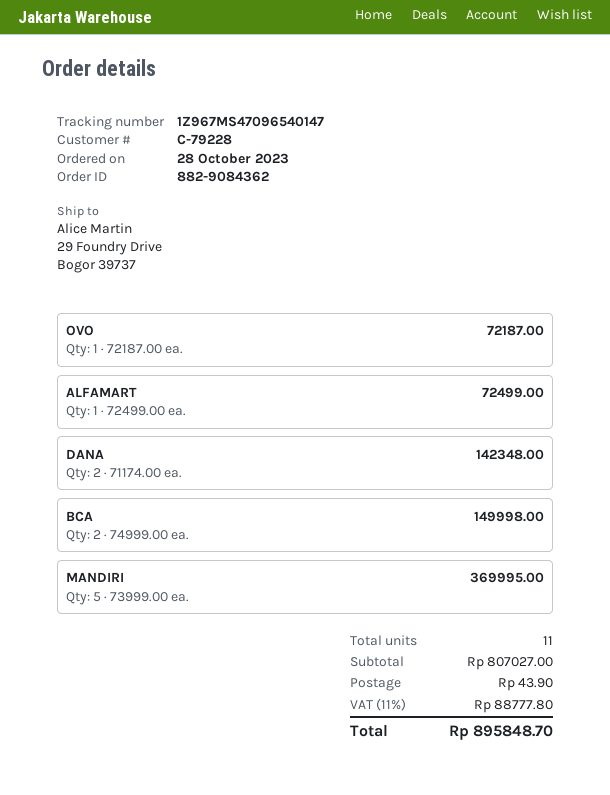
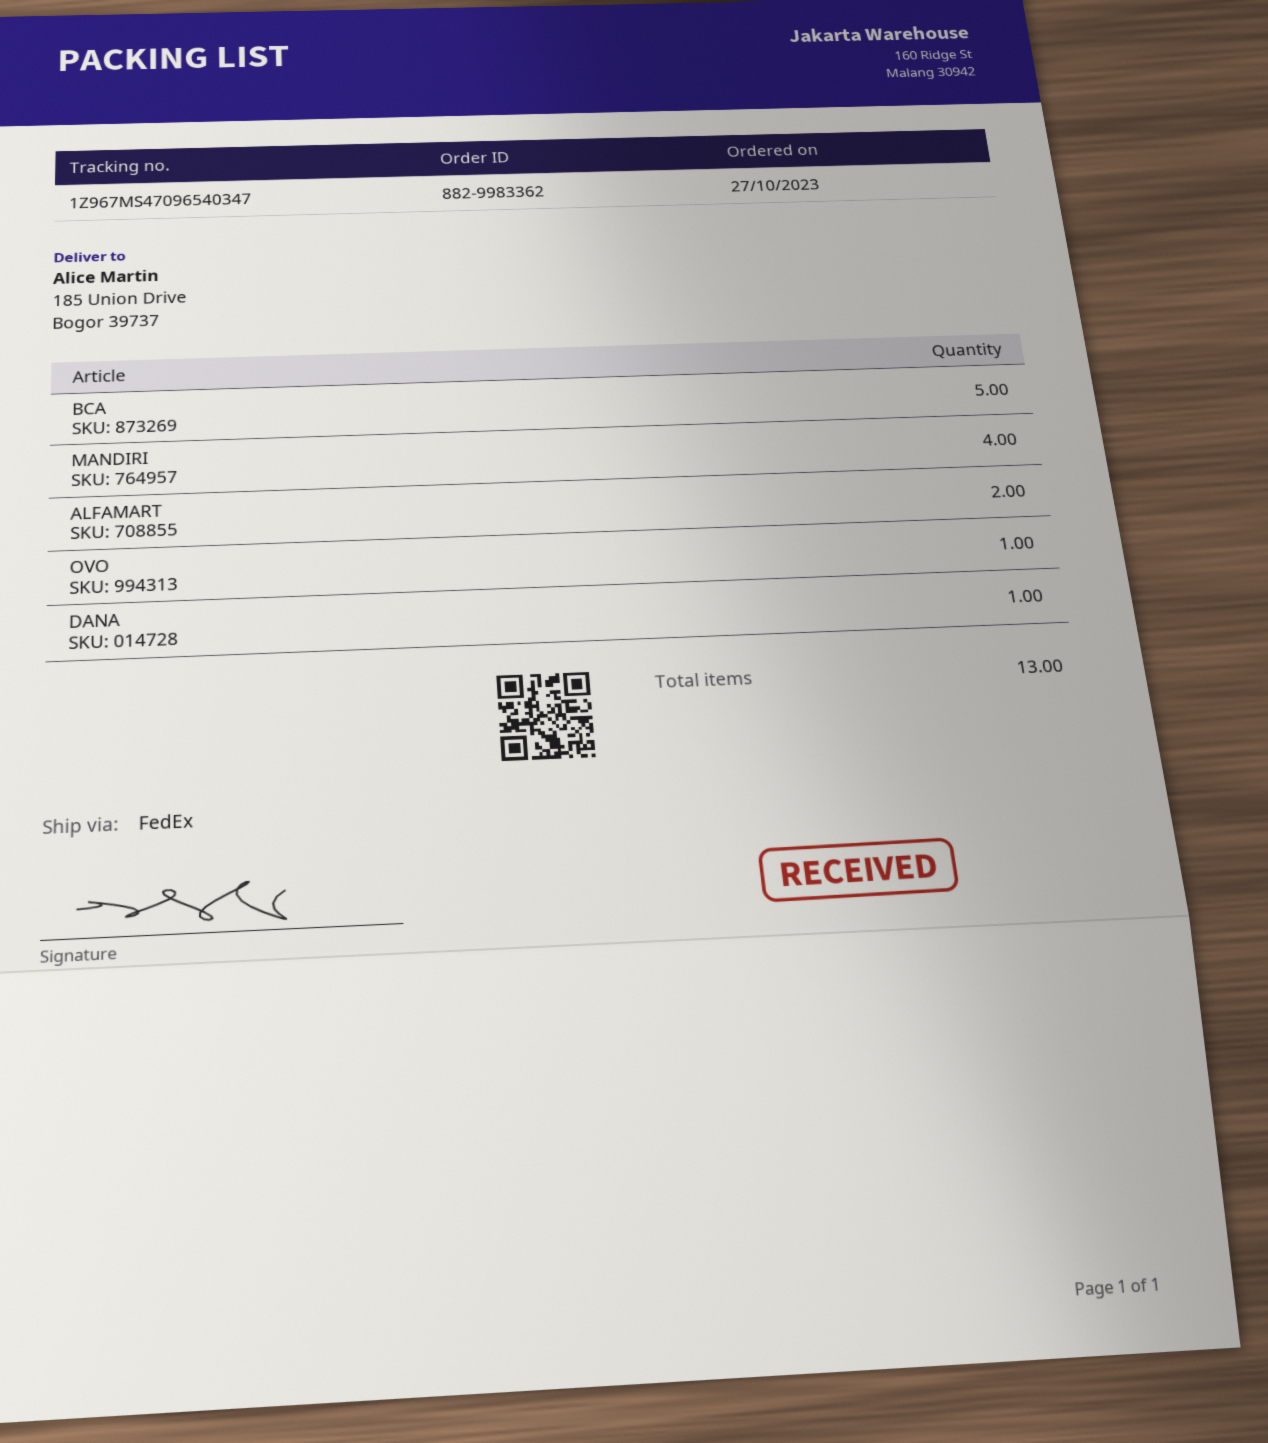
order number: 882-9084362 -> 882-9983362
order date: 2023-10-28 -> 2023-10-27
tracking number: 1Z967MS47096540147 -> 1Z967MS47096540347
ship to: 29 Foundry Drive, Bogor 39737 -> 185 Union Drive, Bogor 39737
ALFAMART: 1 -> 2
DANA: 2 -> 1
BCA: 2 -> 5
MANDIRI: 5 -> 4
total quantity: 11 -> 13

